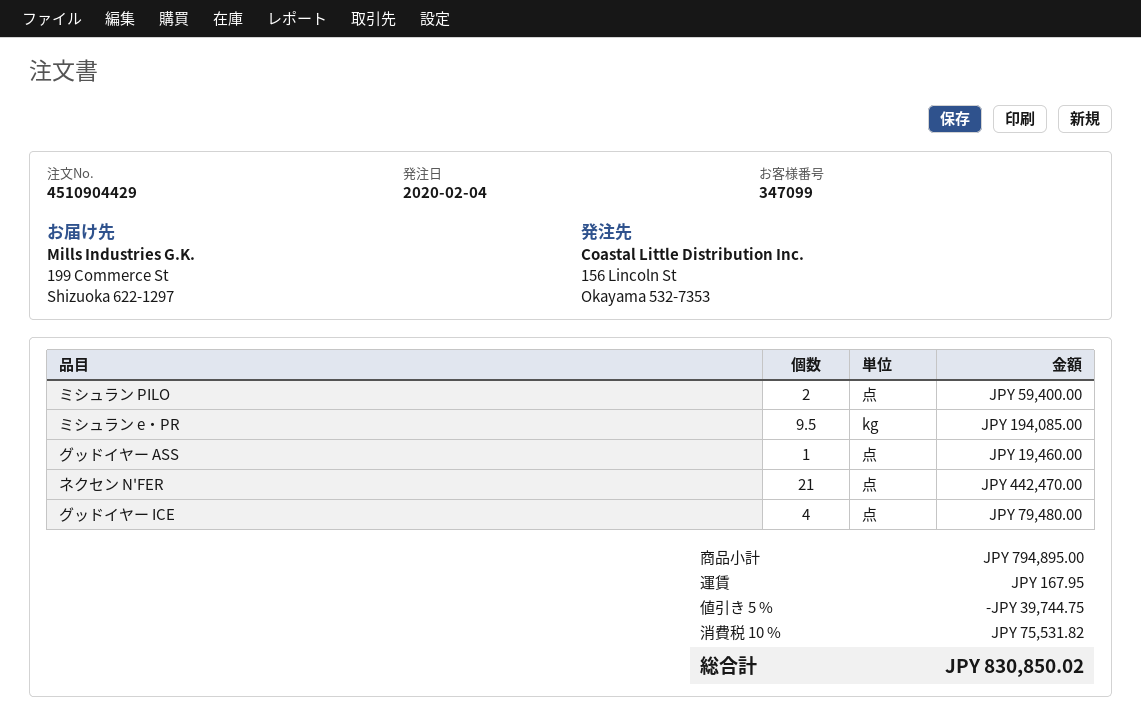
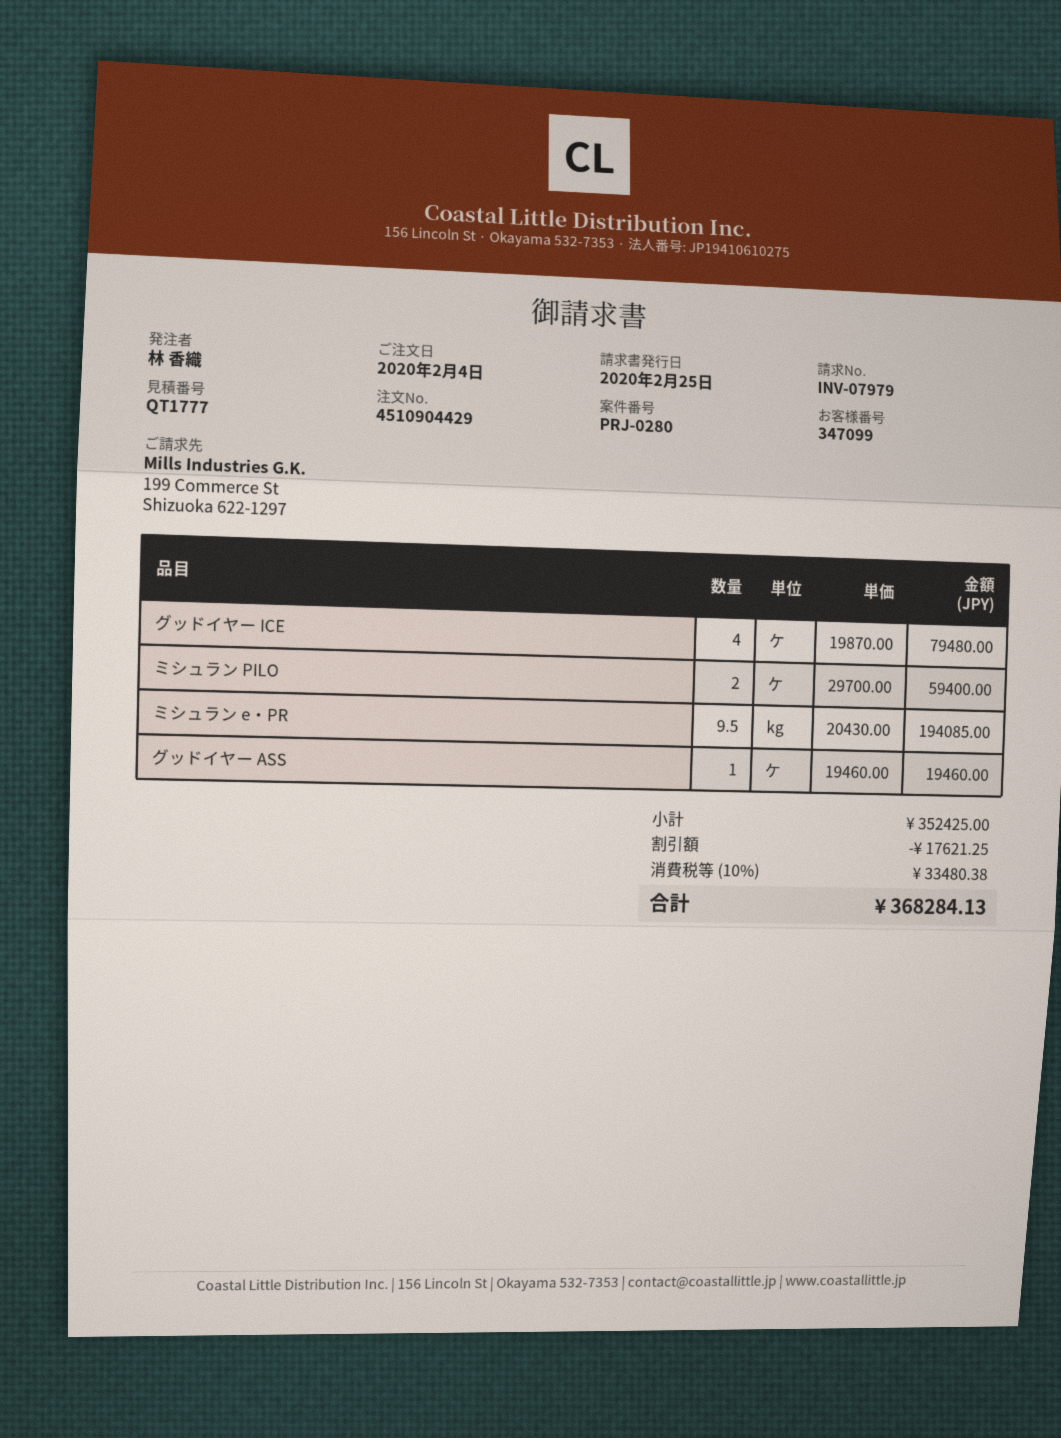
ネクセン N'FER: 21 for 442470.00 -> none
subtotal: 794895.00 -> 352425.00
discount: 39744.75 -> 17621.25
shipping: 167.95 -> none
tax: 10% = 75531.82 -> 10% = 33480.38
total: 830850.02 -> 368284.13

